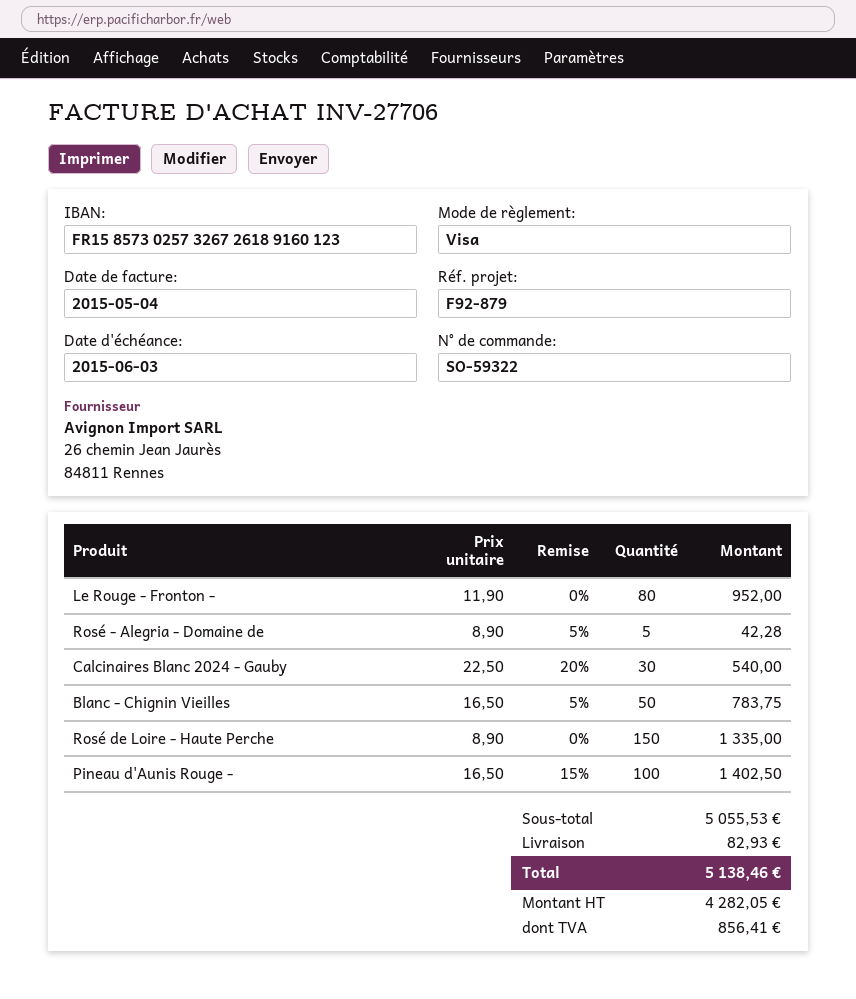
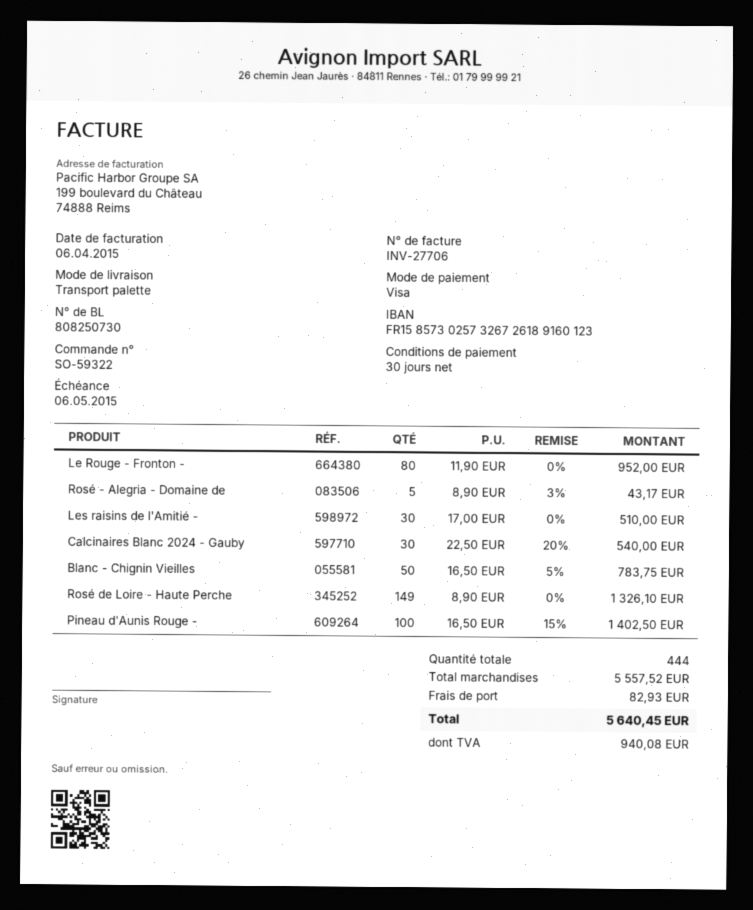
invoice date: 2015-05-04 -> 2015-04-06
due date: 2015-06-03 -> 2015-05-06
Rosé - Alegria - Domaine de: 5 x 8.90 - 5% = 42.28 -> 5 x 8.90 - 3% = 43.17
Rosé de Loire - Haute Perche: 150 x 8.90 = 1335.00 -> 149 x 8.90 = 1326.10
Les raisins de l'Amitié -: none -> 30 x 17.00 = 510.00
subtotal: 5055.53 -> 5557.52
tax: 856.41 -> 940.08
total: 5138.46 -> 5640.45

